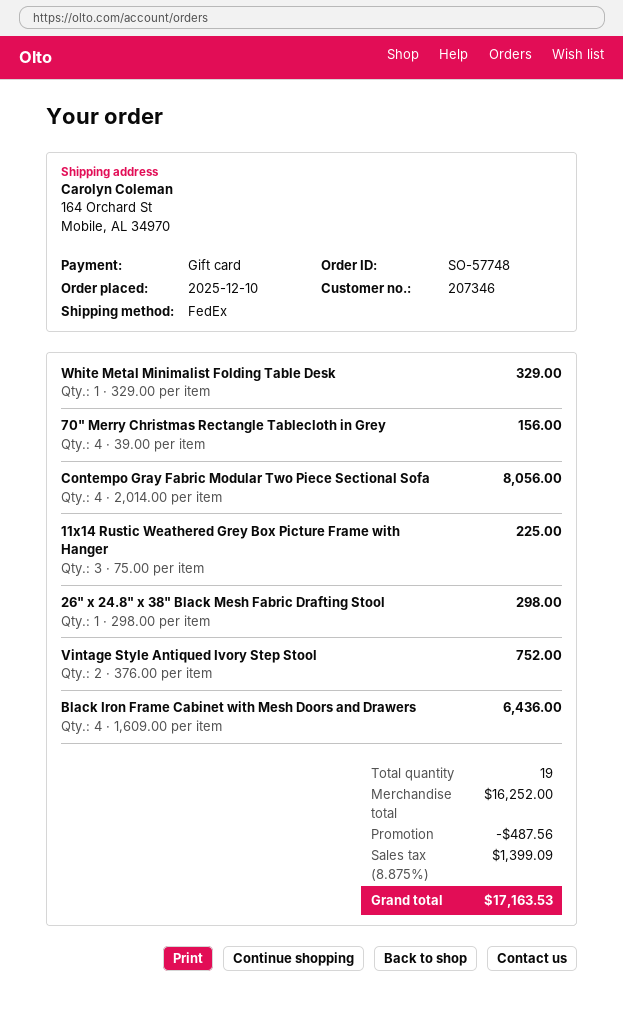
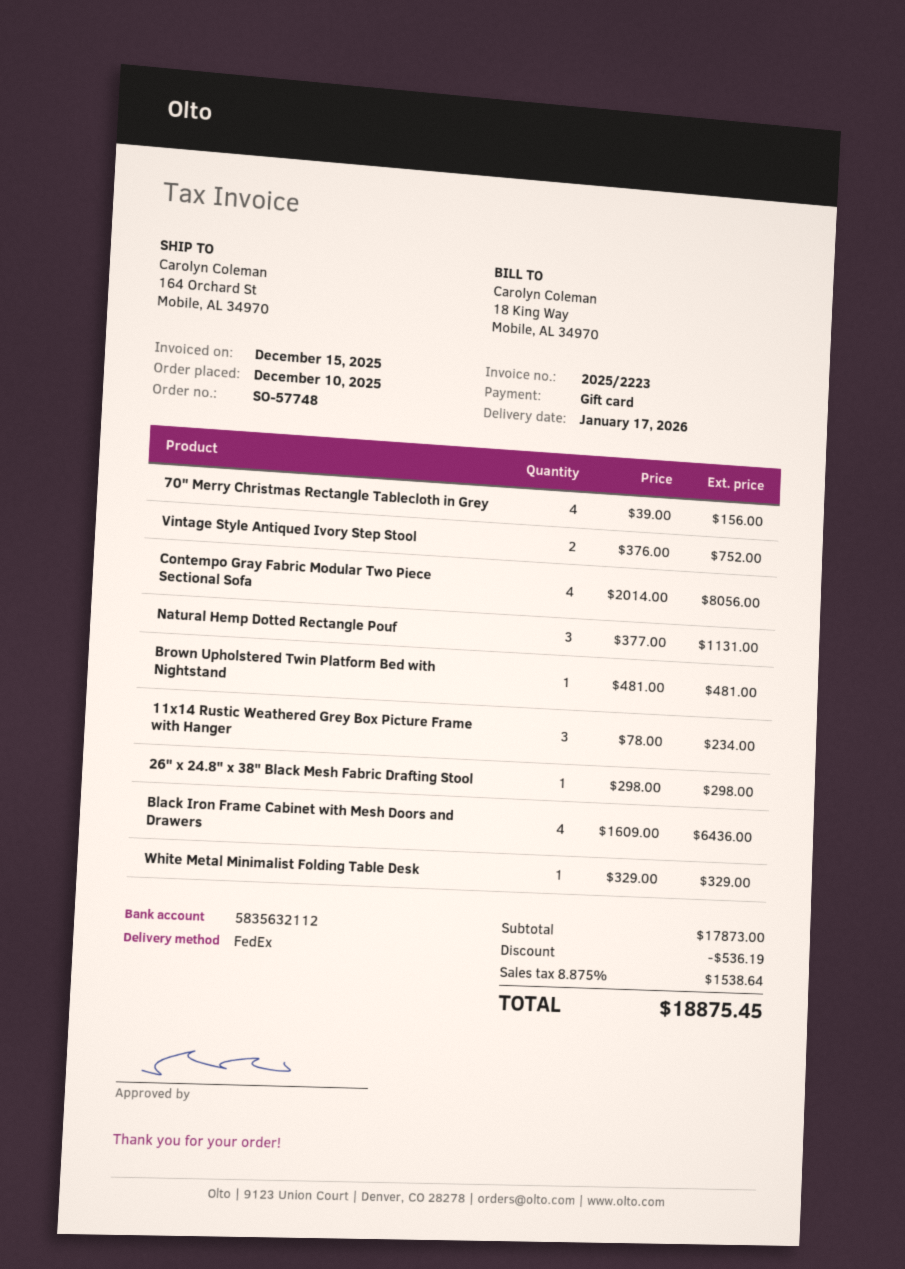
11x14 Rustic Weathered Grey Box Picture Frame with Hanger: 3 x 75.00 = 225.00 -> 3 x 78.00 = 234.00
Natural Hemp Dotted Rectangle Pouf: none -> 3 x 377.00 = 1131.00
Brown Upholstered Twin Platform Bed with Nightstand: none -> 1 x 481.00 = 481.00
subtotal: 16252.00 -> 17873.00
discount: 487.56 -> 536.19
tax: 8.875% = 1399.09 -> 8.875% = 1538.64
total: 17163.53 -> 18875.45

